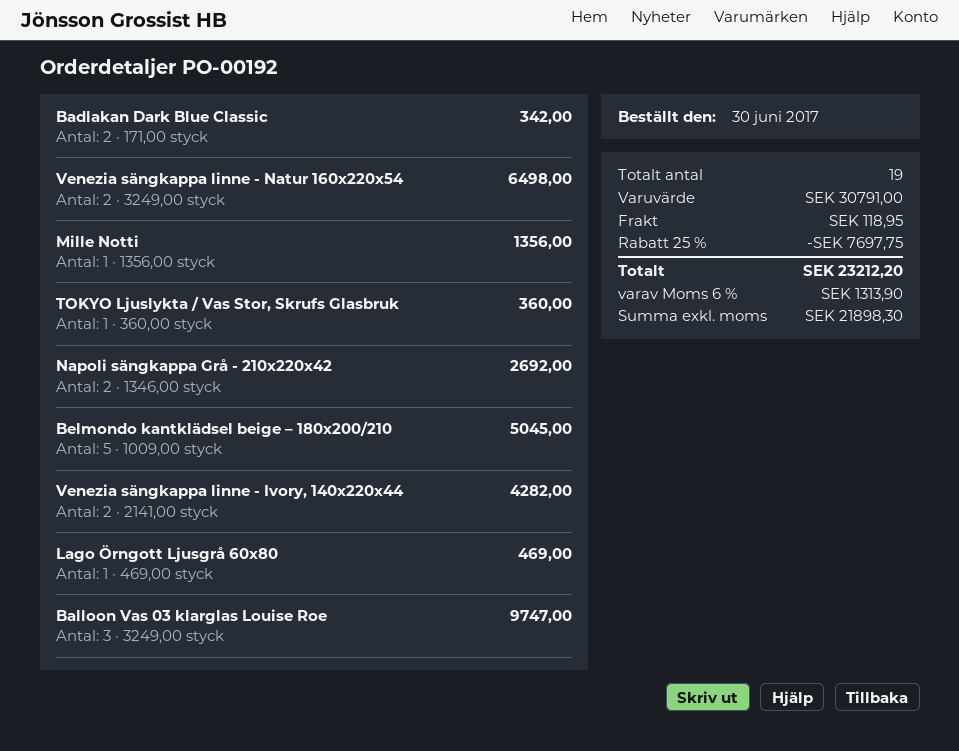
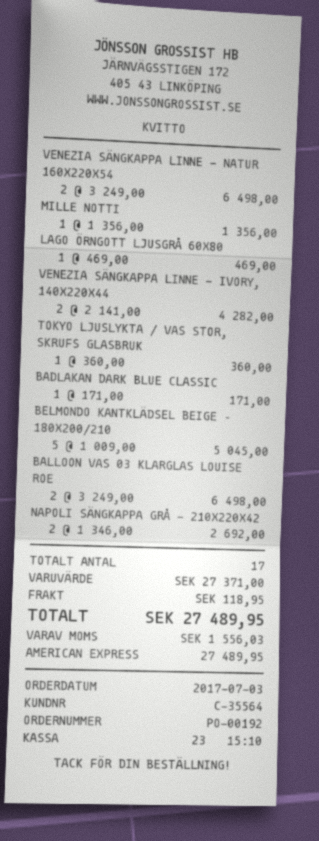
order date: 2017-06-30 -> 2017-07-03
Badlakan Dark Blue Classic: 2 x 171.00 = 342.00 -> 1 x 171.00 = 171.00
Balloon Vas 03 klarglas Louise Roe: 3 x 3249.00 = 9747.00 -> 2 x 3249.00 = 6498.00
total quantity: 19 -> 17
subtotal: 30791.00 -> 27371.00
discount: 25% = 7697.75 -> none
tax: 1313.90 -> 1556.03
total: 23212.20 -> 27489.95

